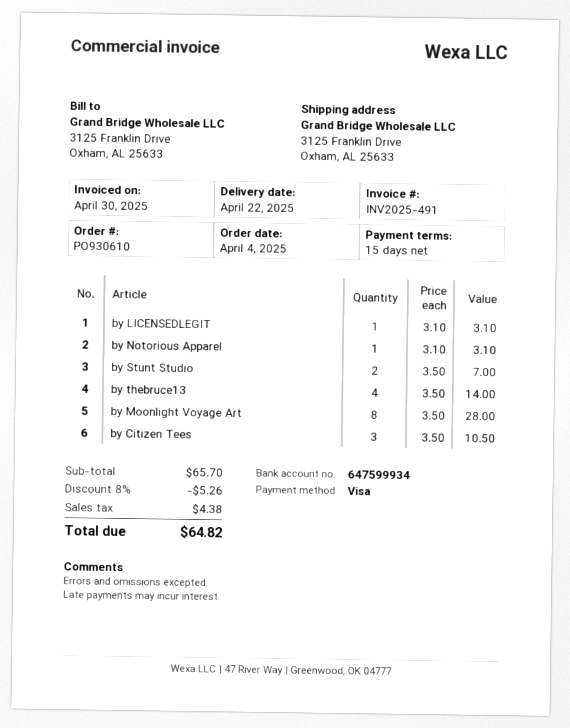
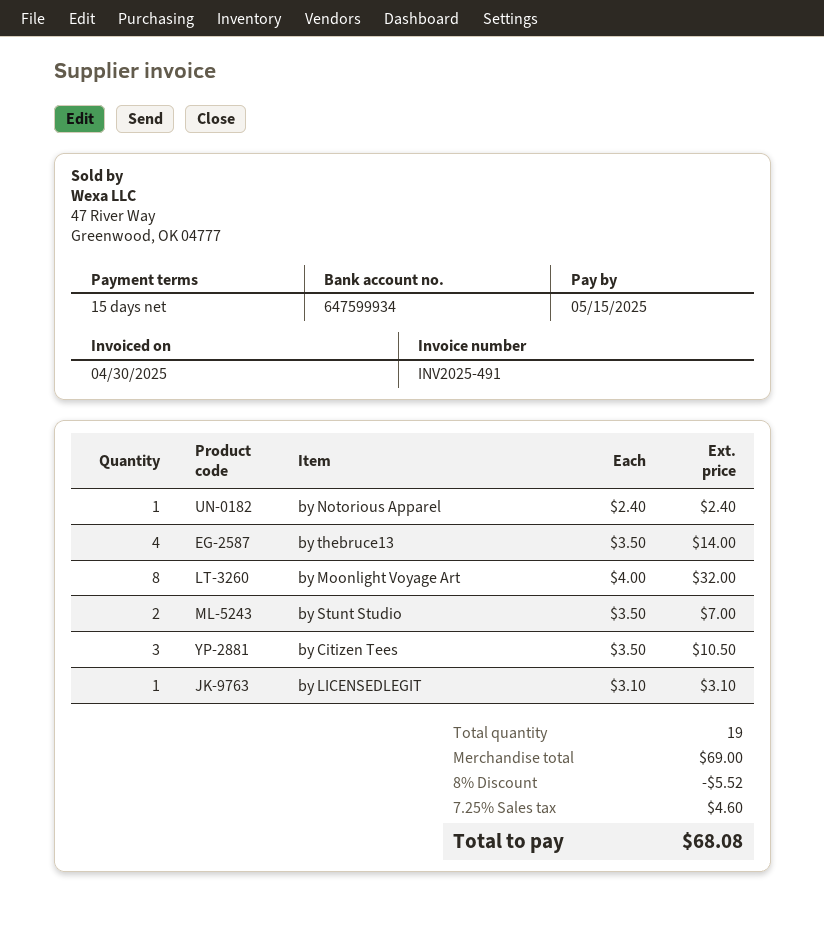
by Notorious Apparel: 1 x 3.10 = 3.10 -> 1 x 2.40 = 2.40
by Moonlight Voyage Art: 8 x 3.50 = 28.00 -> 8 x 4.00 = 32.00
subtotal: 65.70 -> 69.00
discount: 8% = 5.26 -> 8% = 5.52
tax: 4.38 -> 4.60
total: 64.82 -> 68.08

